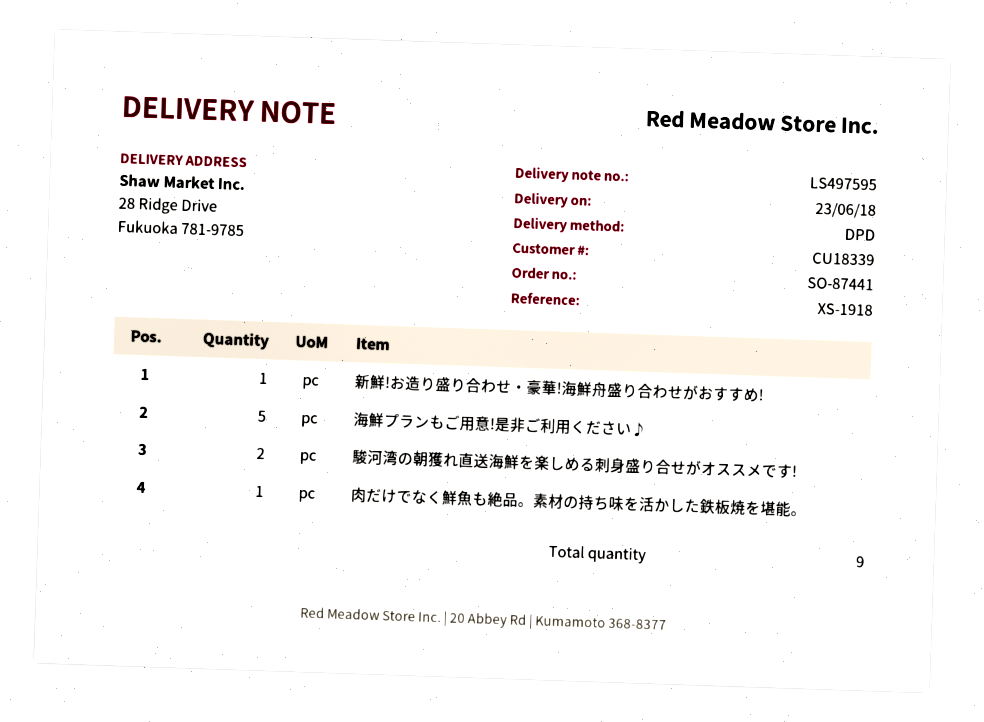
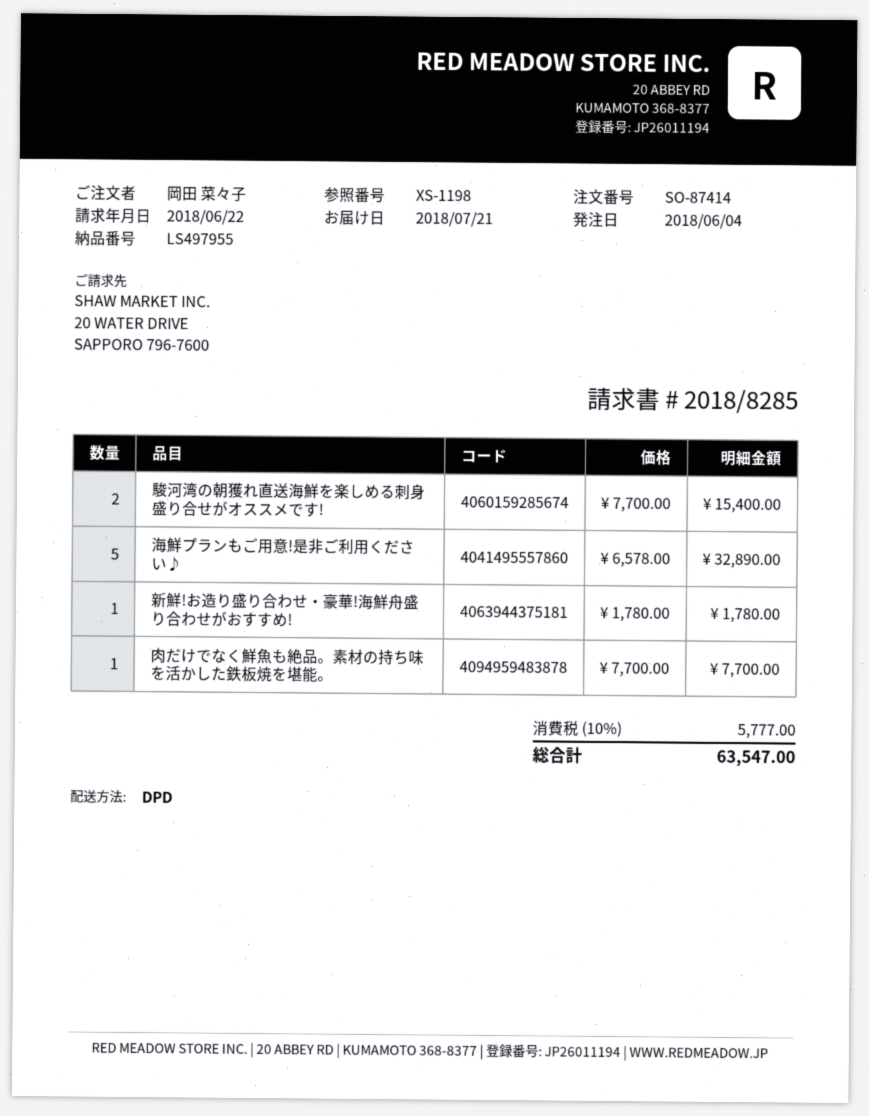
order number: SO-87441 -> SO-87414
delivery note number: LS497595 -> LS497955
delivery date: 2018-06-23 -> 2018-07-21
reference: XS-1918 -> XS-1198

